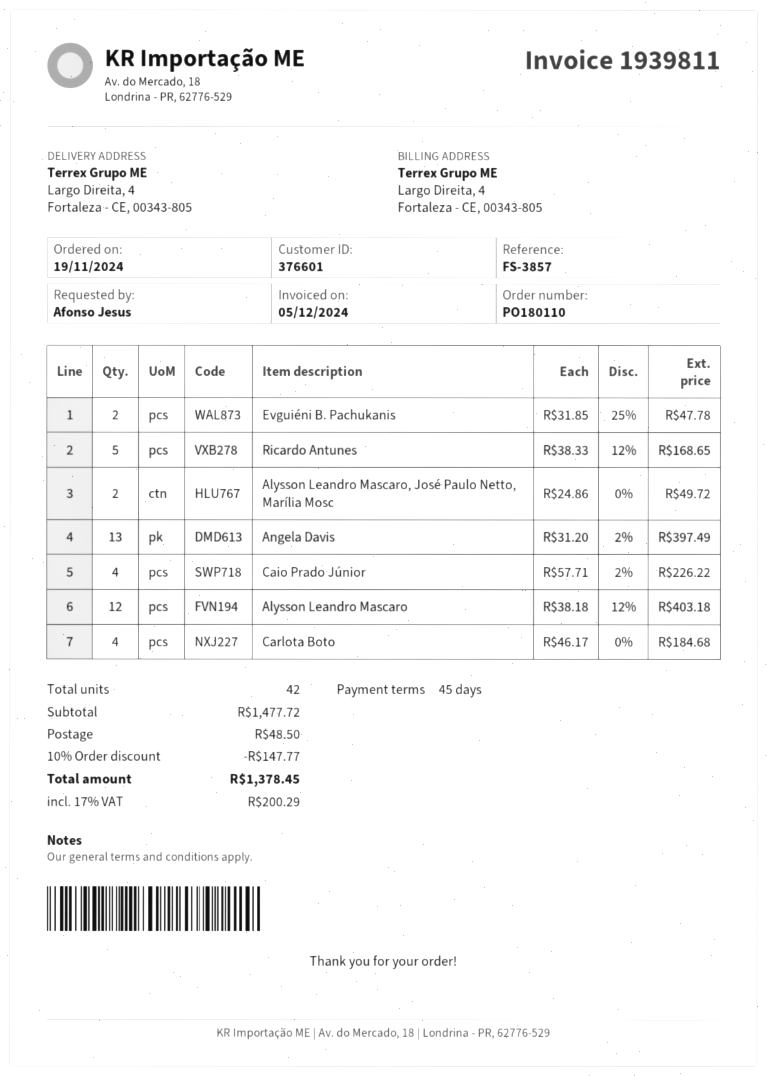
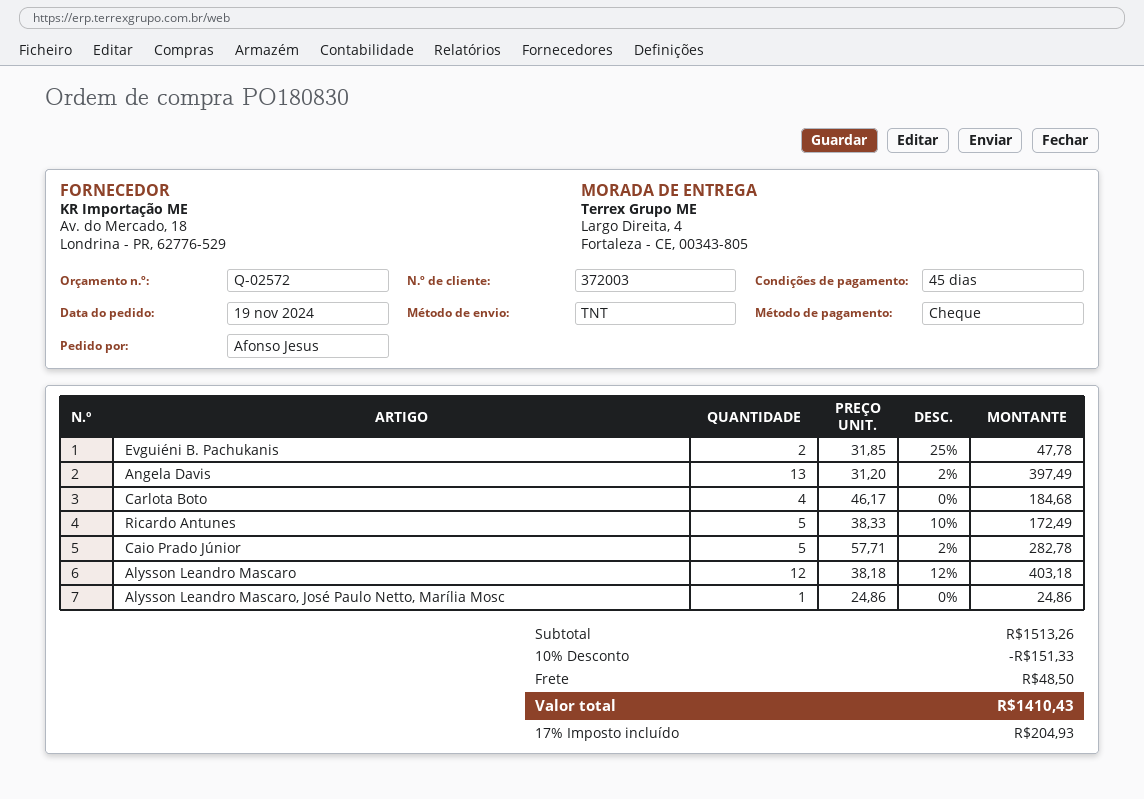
order number: PO180110 -> PO180830
customer number: 376601 -> 372003
Ricardo Antunes: 5 x 38.33 - 12% = 168.65 -> 5 x 38.33 - 10% = 172.49
Alysson Leandro Mascaro, José Paulo Netto, Marília Mosc: 2 x 24.86 = 49.72 -> 1 x 24.86 = 24.86
Caio Prado Júnior: 4 x 57.71 - 2% = 226.22 -> 5 x 57.71 - 2% = 282.78
subtotal: 1477.72 -> 1513.26
discount: 10% = 147.77 -> 10% = 151.33
tax: 17% = 200.29 -> 17% = 204.93
total: 1378.45 -> 1410.43

